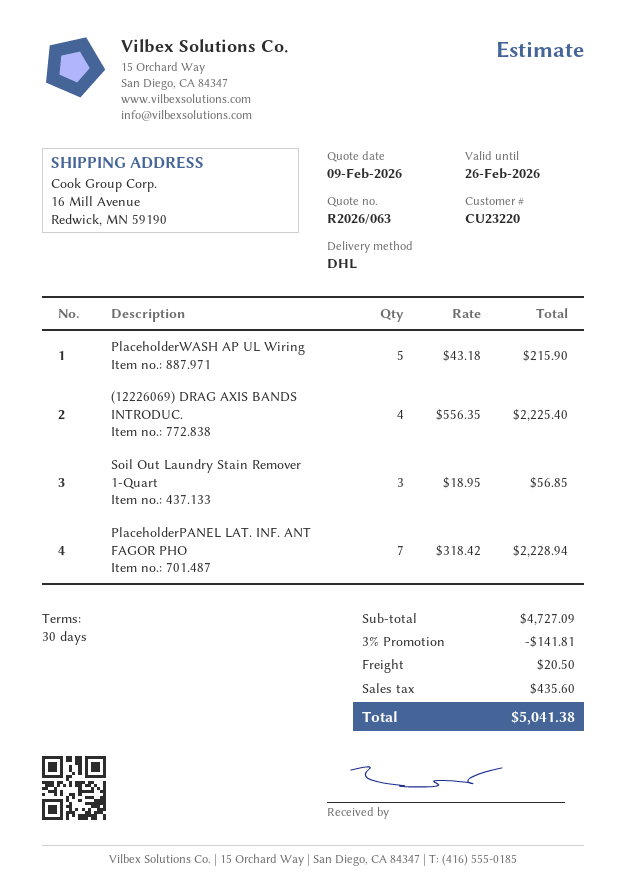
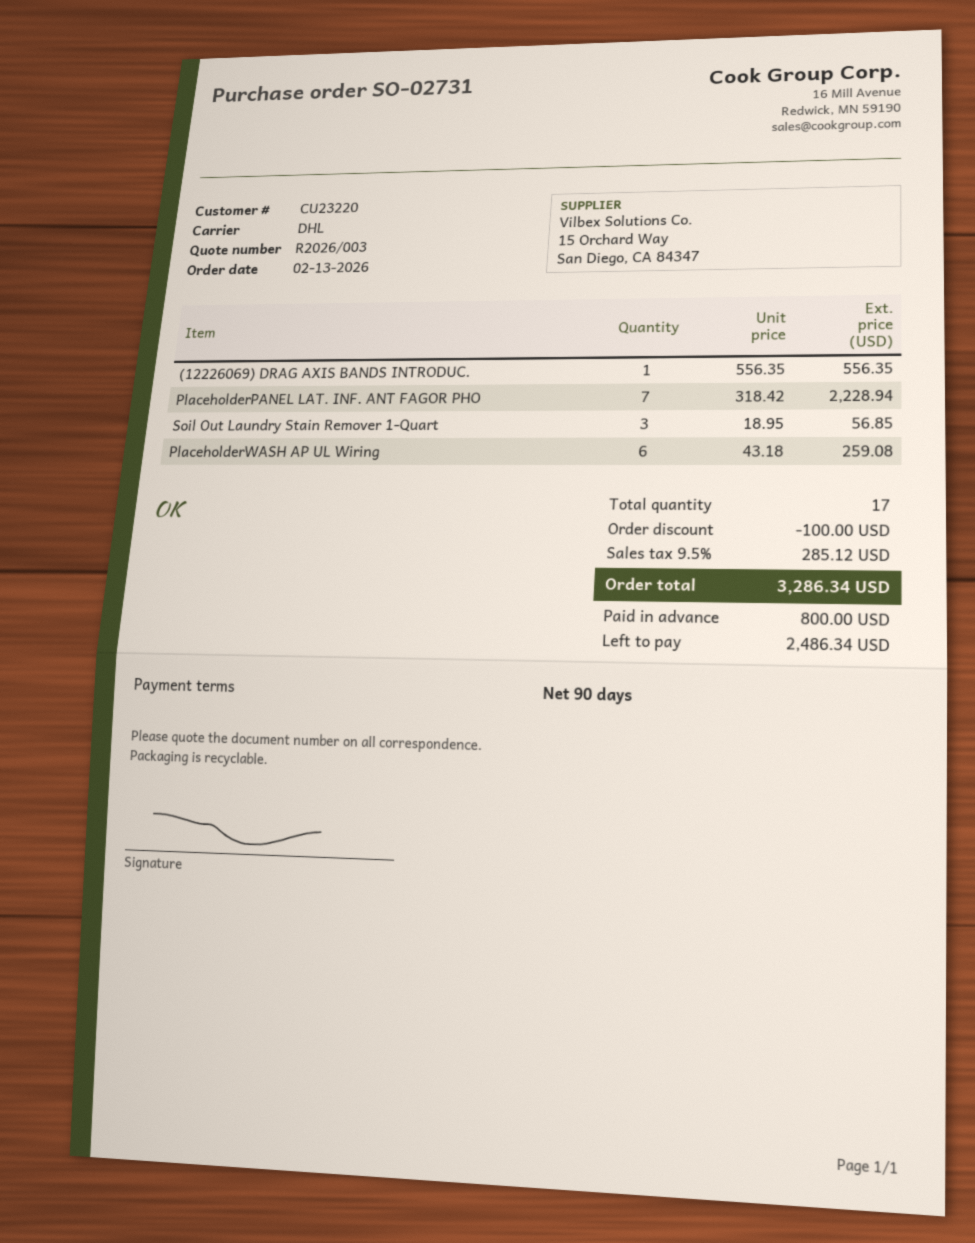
quote number: R2026/063 -> R2026/003
payment terms: 30 days -> 90 days
PlaceholderWASH AP UL Wiring: 5 x 43.18 = 215.90 -> 6 x 43.18 = 259.08
(12226069) DRAG AXIS BANDS INTRODUC.: 4 x 556.35 = 2225.40 -> 1 x 556.35 = 556.35
discount: 141.81 -> 100.00
shipping: 20.50 -> none
tax: 435.60 -> 285.12
total: 5041.38 -> 3286.34

